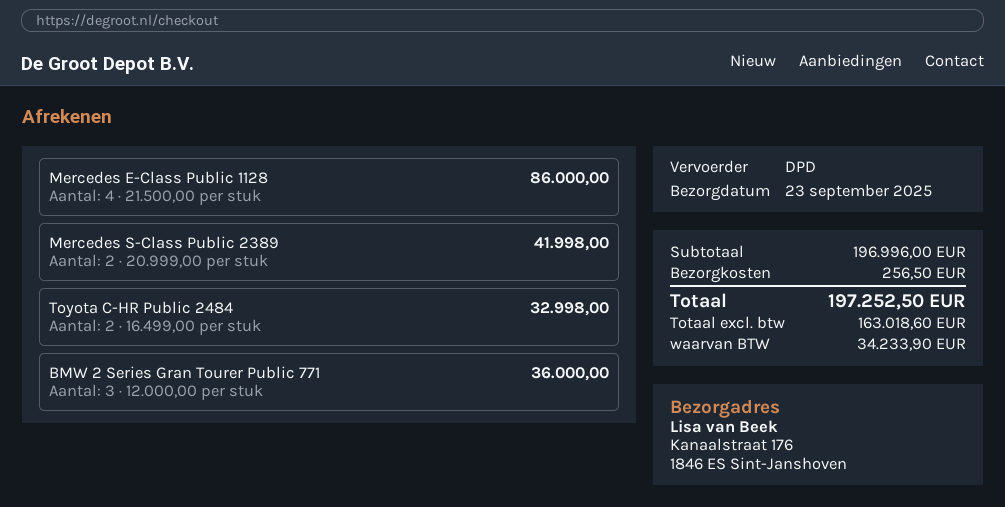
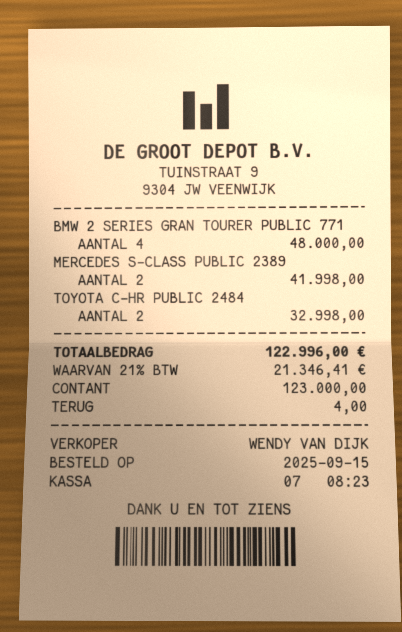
Mercedes E-Class Public 1128: 4 for 86000.00 -> none
BMW 2 Series Gran Tourer Public 771: 3 for 36000.00 -> 4 for 48000.00
shipping: 256.50 -> none
tax: 34233.90 -> 21346.41
total: 197252.50 -> 122996.00

